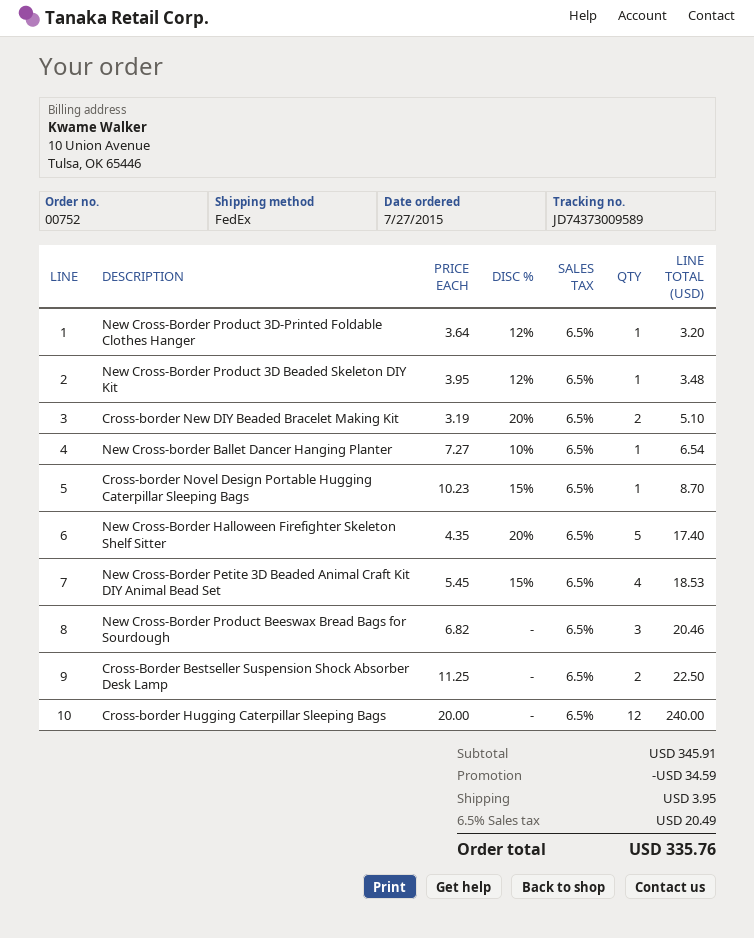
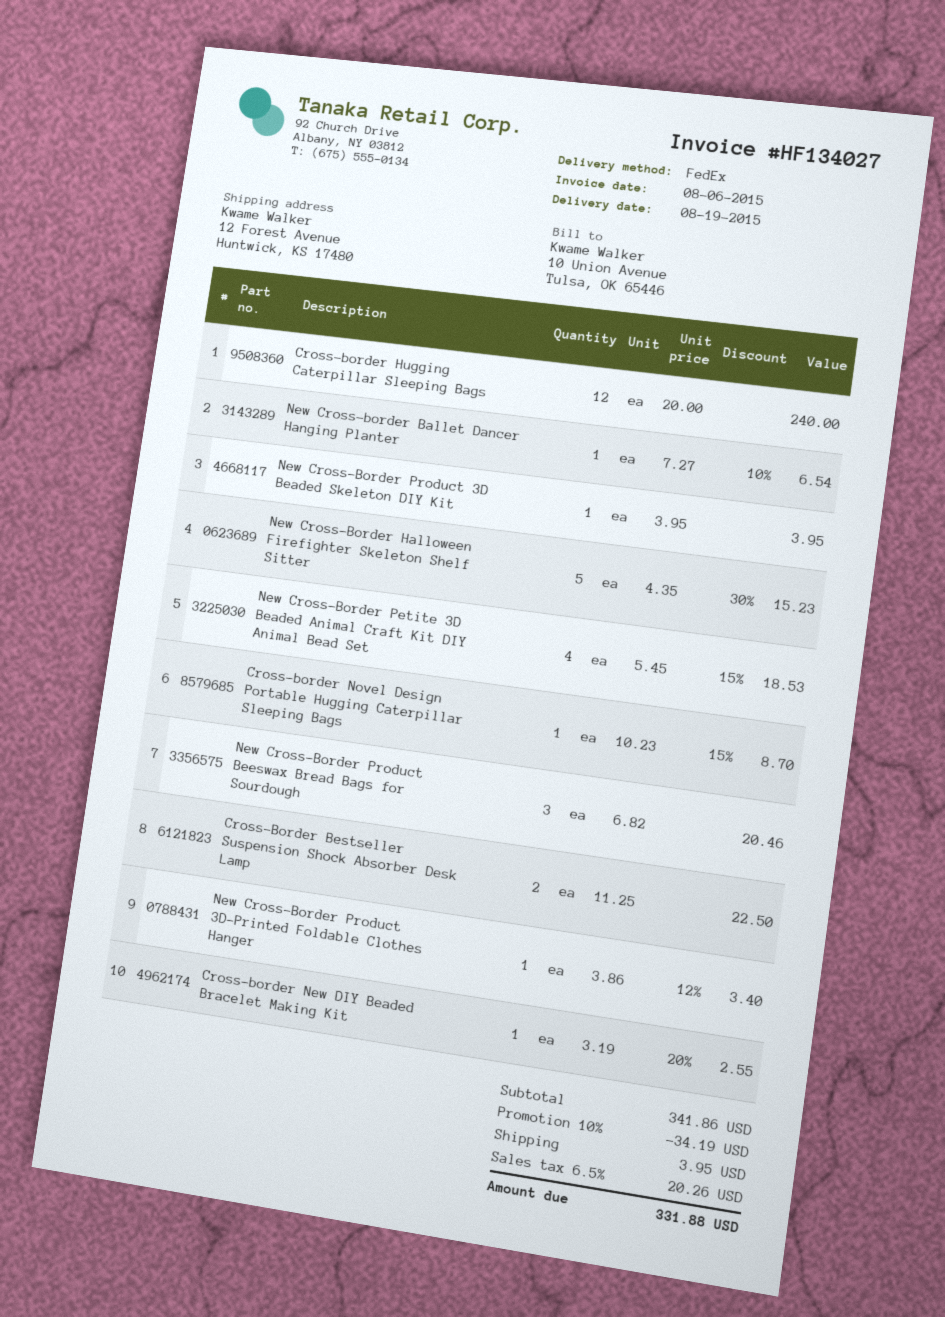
New Cross-Border Product 3D-Printed Foldable Clothes Hanger: 1 x 3.64 - 12% = 3.20 -> 1 x 3.86 - 12% = 3.40
New Cross-Border Product 3D Beaded Skeleton DIY Kit: 1 x 3.95 - 12% = 3.48 -> 1 x 3.95 = 3.95
Cross-border New DIY Beaded Bracelet Making Kit: 2 x 3.19 - 20% = 5.10 -> 1 x 3.19 - 20% = 2.55
New Cross-Border Halloween Firefighter Skeleton Shelf Sitter: 5 x 4.35 - 20% = 17.40 -> 5 x 4.35 - 30% = 15.23
subtotal: 345.91 -> 341.86
discount: 34.59 -> 34.19
tax: 6.5% = 20.49 -> 6.5% = 20.26
total: 335.76 -> 331.88

